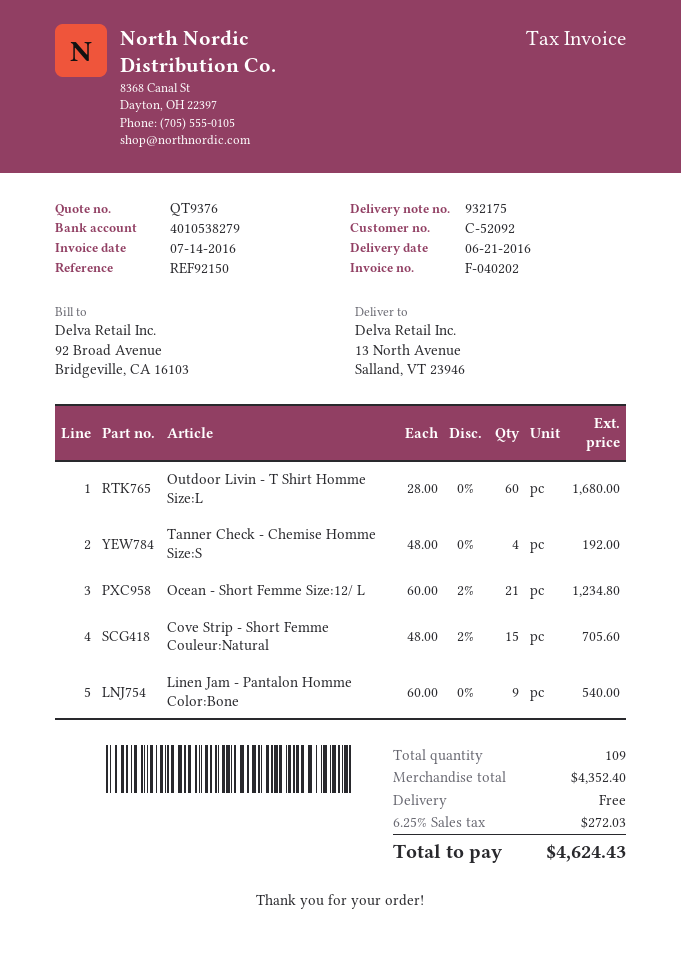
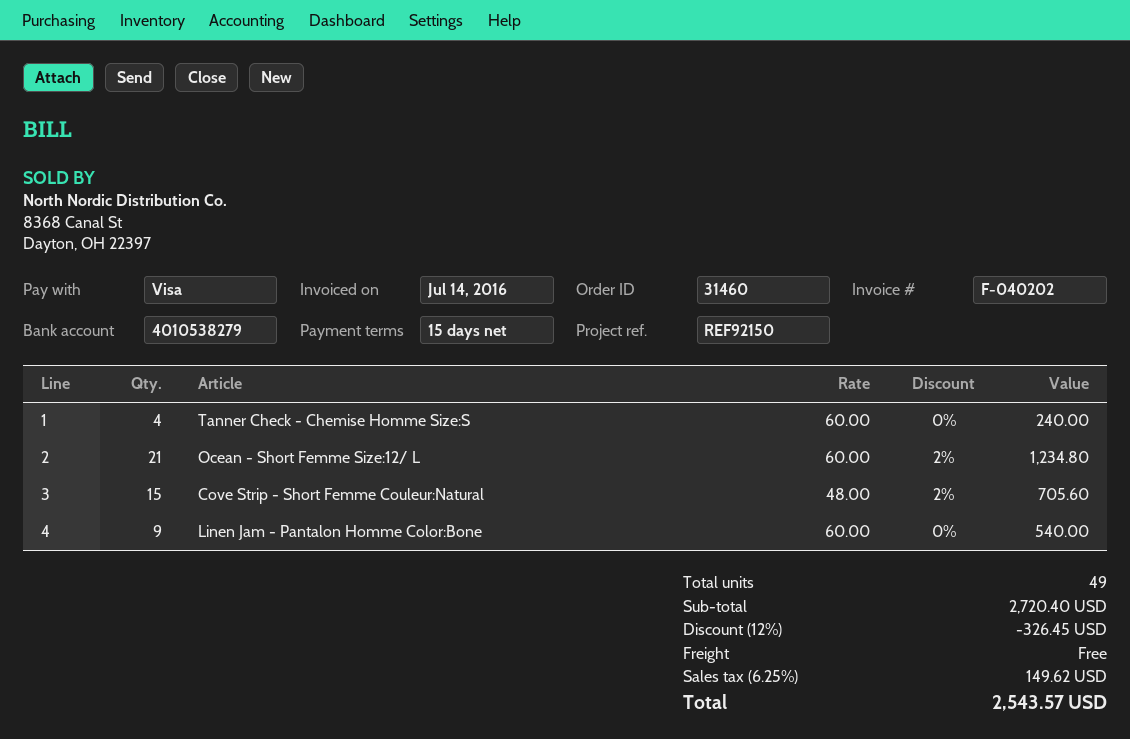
Outdoor Livin - T Shirt Homme Size:L: 60 x 28.00 = 1680.00 -> none
Tanner Check - Chemise Homme Size:S: 4 x 48.00 = 192.00 -> 4 x 60.00 = 240.00
total quantity: 109 -> 49
subtotal: 4352.40 -> 2720.40
discount: none -> 12% = 326.45
tax: 6.25% = 272.03 -> 6.25% = 149.62
total: 4624.43 -> 2543.57

